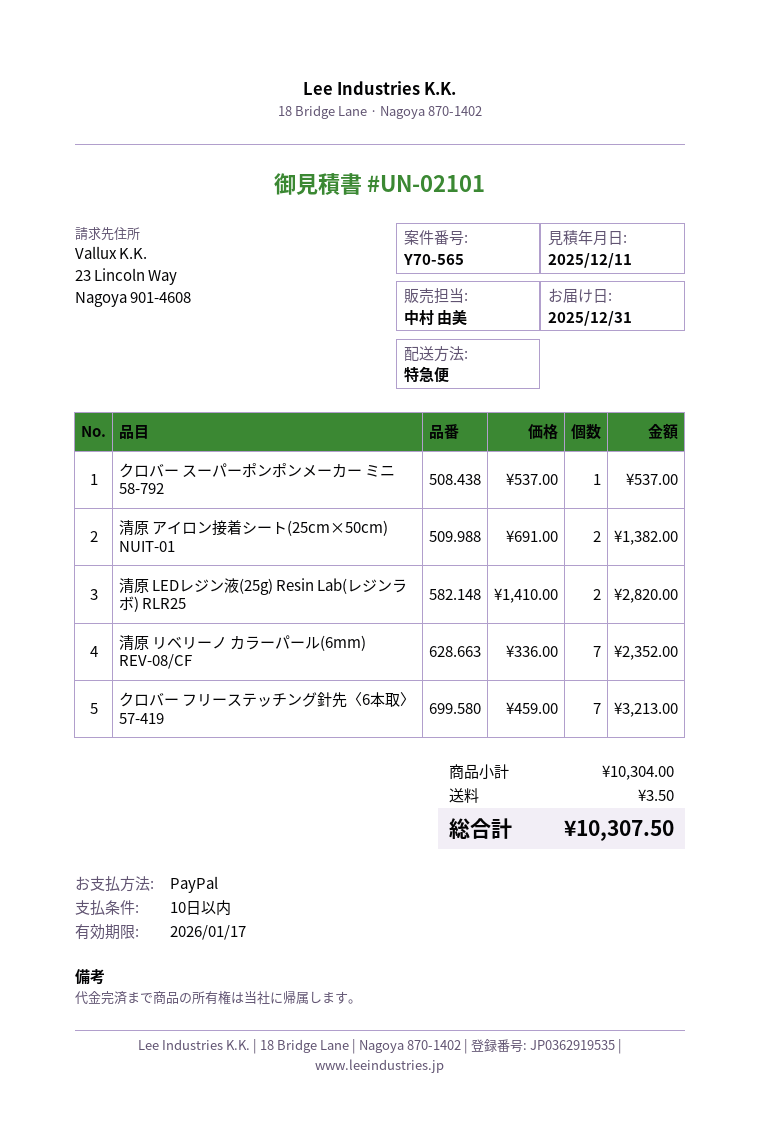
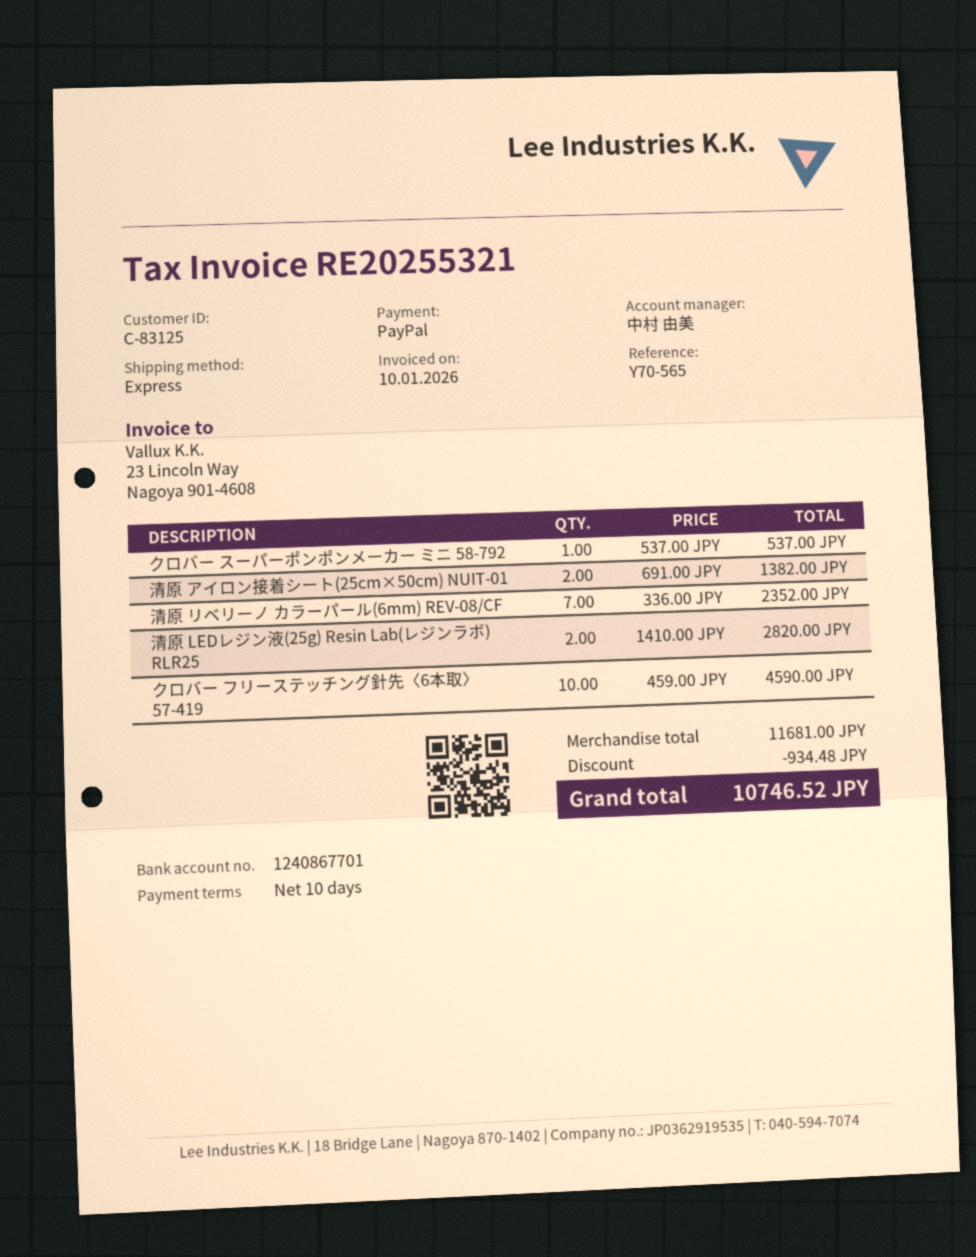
クロバー フリーステッチング針先〈6本取〉 57-419: 7 x 459.00 = 3213.00 -> 10 x 459.00 = 4590.00
subtotal: 10304.00 -> 11681.00
discount: none -> 934.48
shipping: 3.50 -> none
total: 10307.50 -> 10746.52

